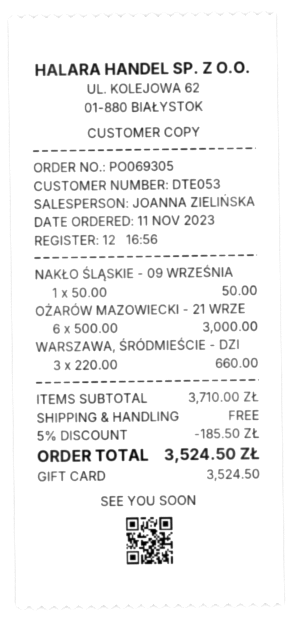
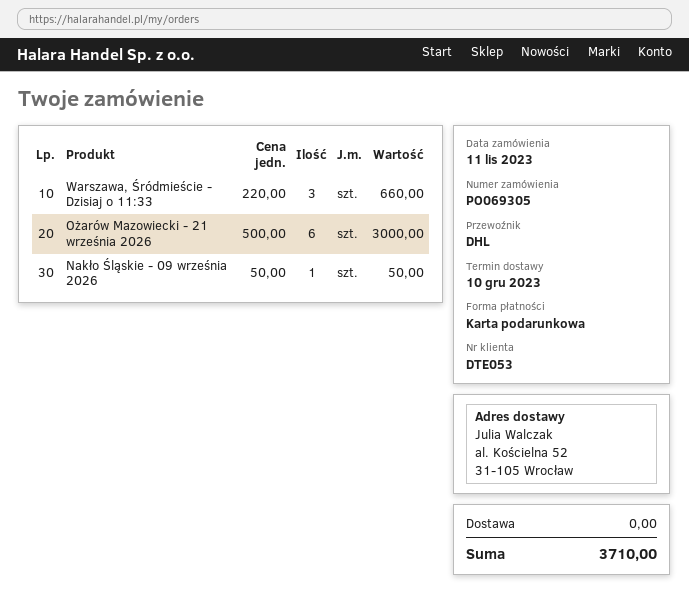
discount: 5% = 185.50 -> none
total: 3524.50 -> 3710.00

